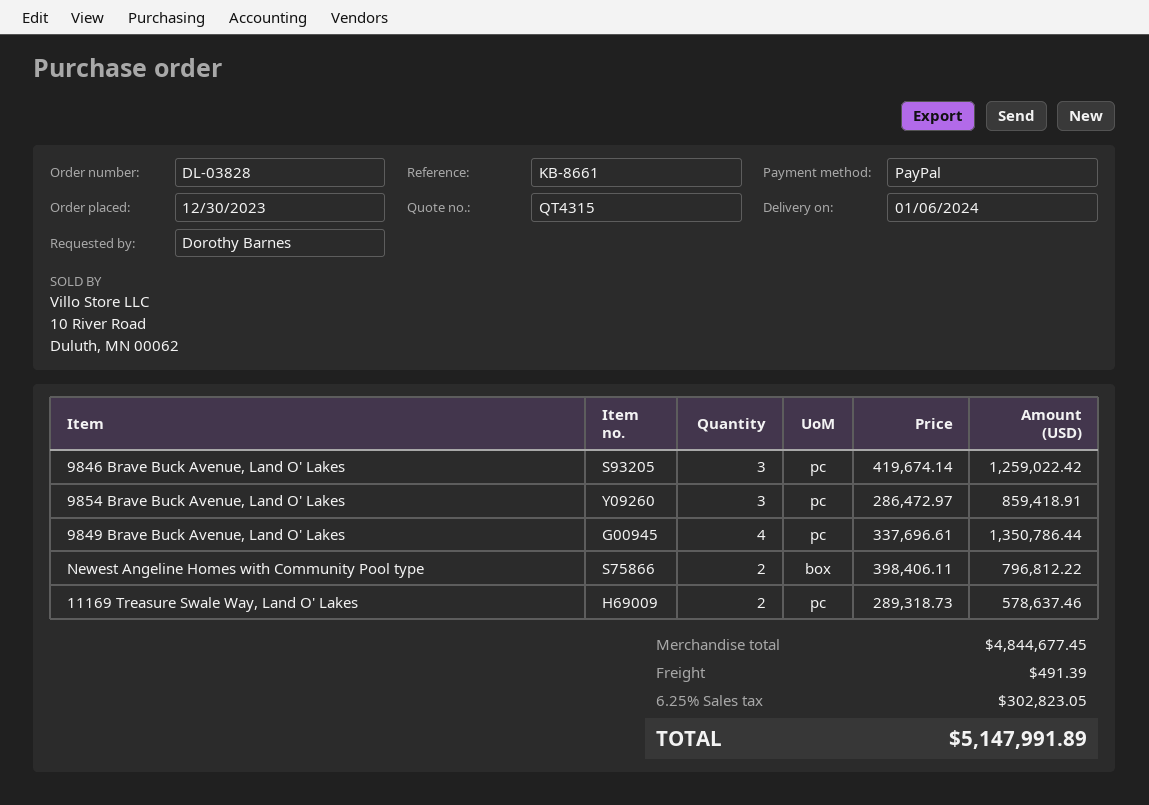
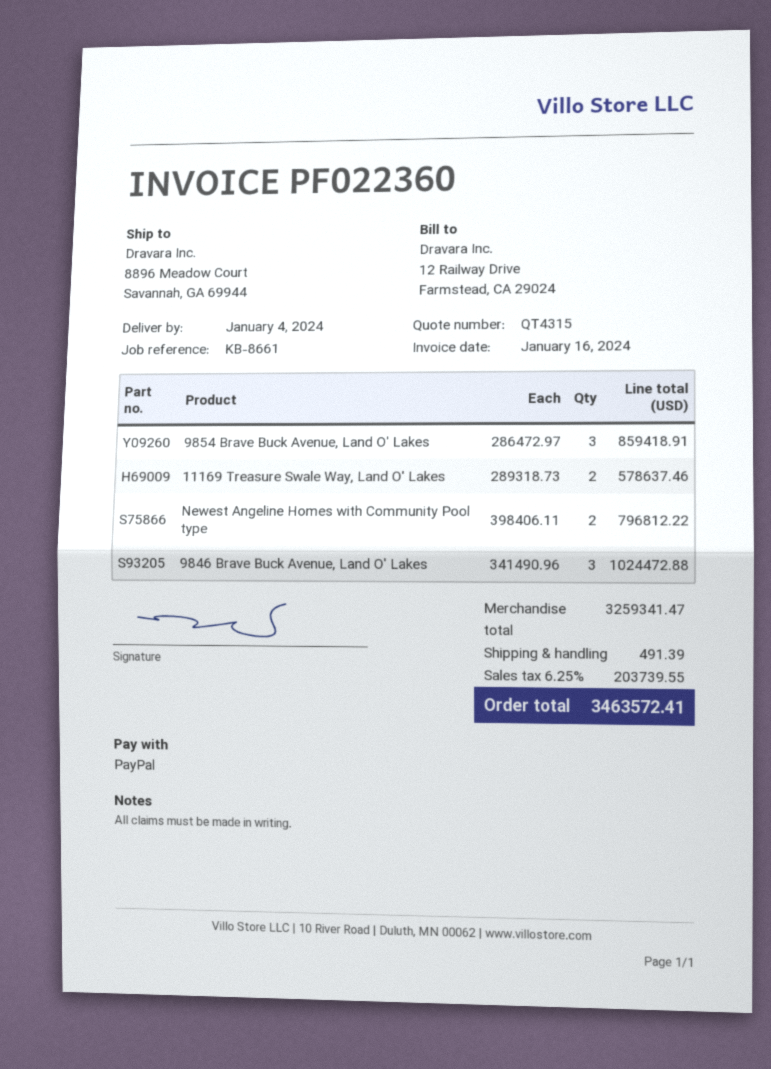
delivery date: 2024-01-06 -> 2024-01-04
9846 Brave Buck Avenue, Land O' Lakes: 3 x 419674.14 = 1259022.42 -> 3 x 341490.96 = 1024472.88
9849 Brave Buck Avenue, Land O' Lakes: 4 x 337696.61 = 1350786.44 -> none
subtotal: 4844677.45 -> 3259341.47
tax: 6.25% = 302823.05 -> 6.25% = 203739.55
total: 5147991.89 -> 3463572.41

